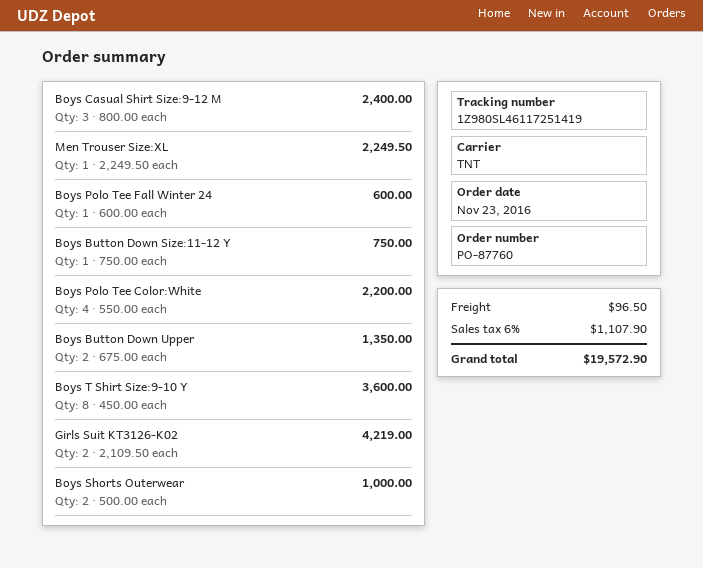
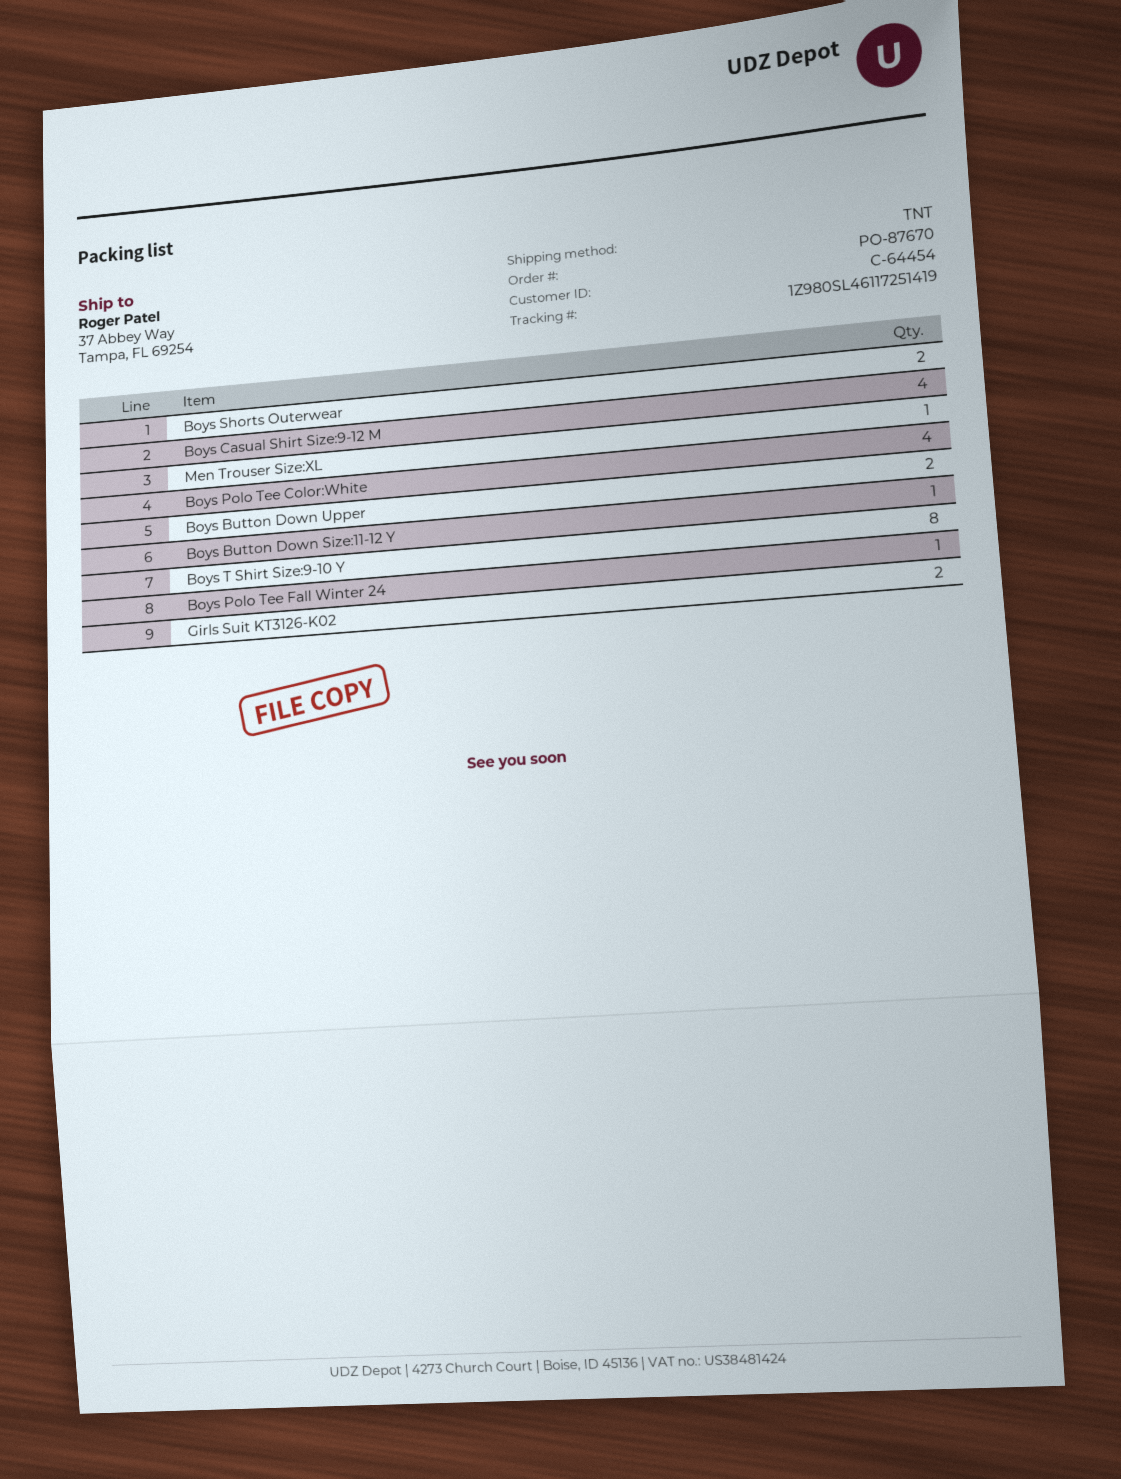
order number: PO-87760 -> PO-87670
Boys Casual Shirt Size:9-12 M: 3 -> 4

